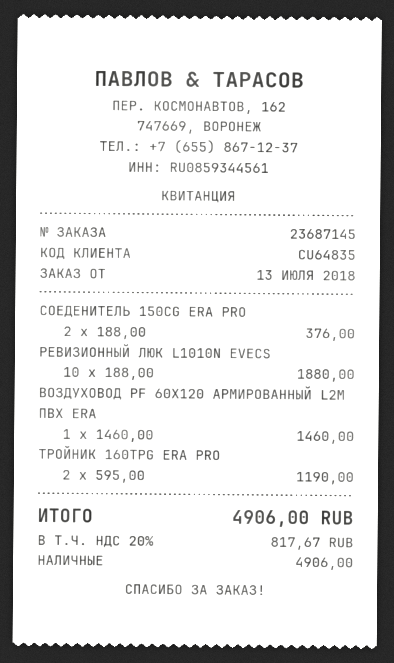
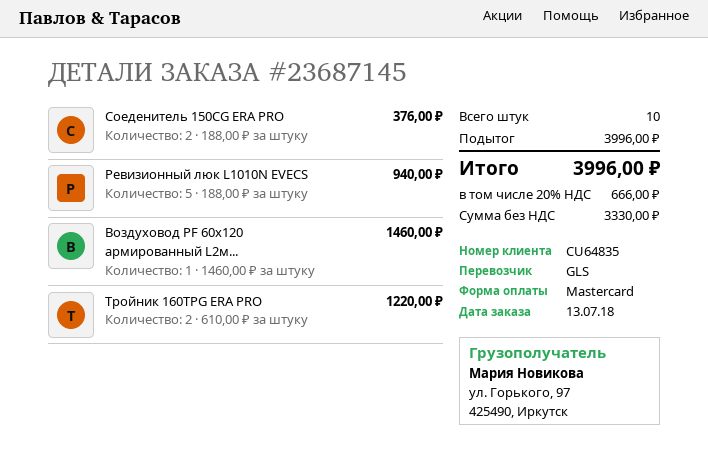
payment method: cash -> Mastercard
РЕВИЗИОННЫЙ ЛЮК L1010N EVECS: 10 x 188.00 = 1880.00 -> 5 x 188.00 = 940.00
ТРОЙНИК 160TPG ERA PRO: 2 x 595.00 = 1190.00 -> 2 x 610.00 = 1220.00
tax: 20% = 817.67 -> 20% = 666.00
total: 4906.00 -> 3996.00

